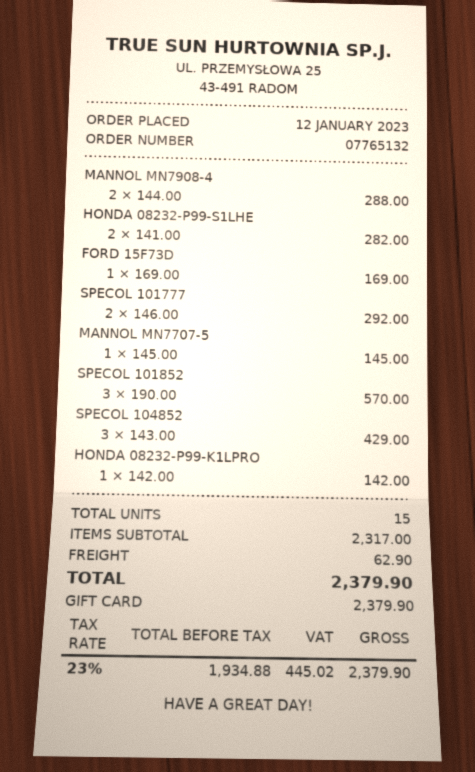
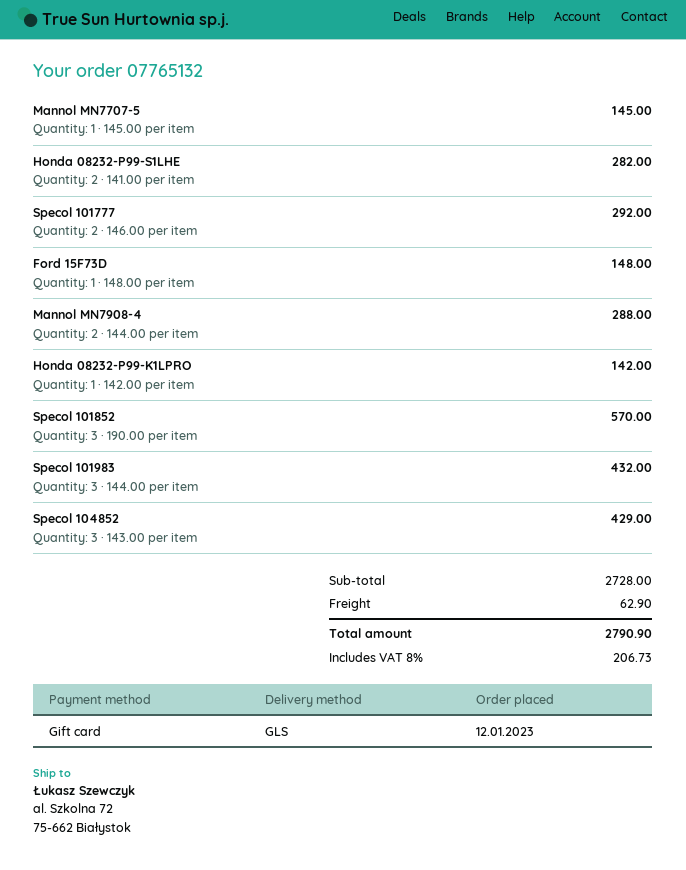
FORD 15F73D: 1 x 169.00 = 169.00 -> 1 x 148.00 = 148.00
Specol 101983: none -> 3 x 144.00 = 432.00
subtotal: 2317.00 -> 2728.00
tax: 23% = 445.02 -> 8% = 206.73
total: 2379.90 -> 2790.90

